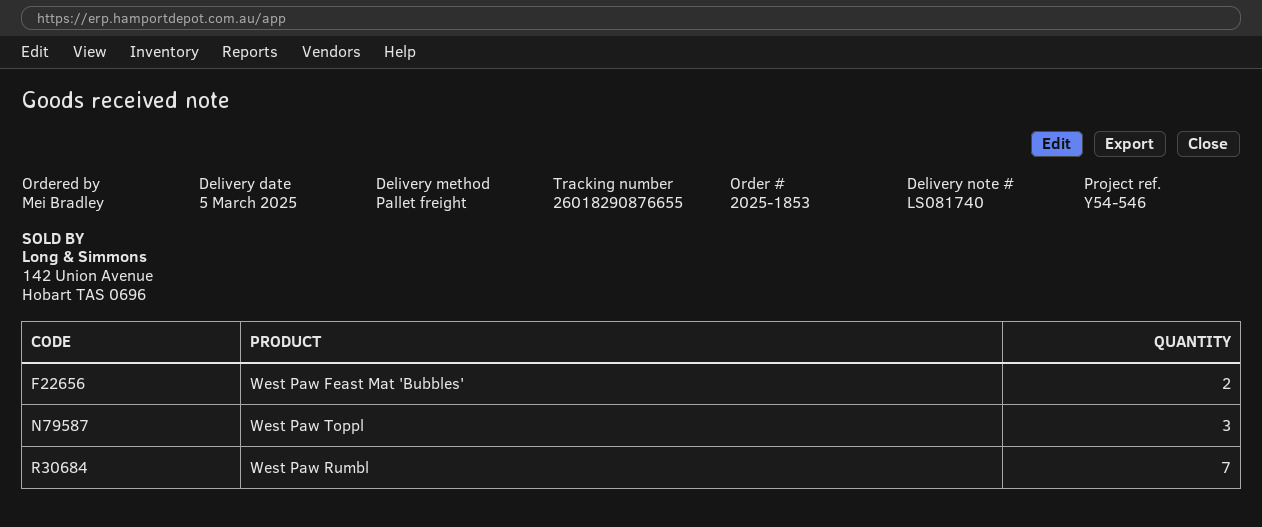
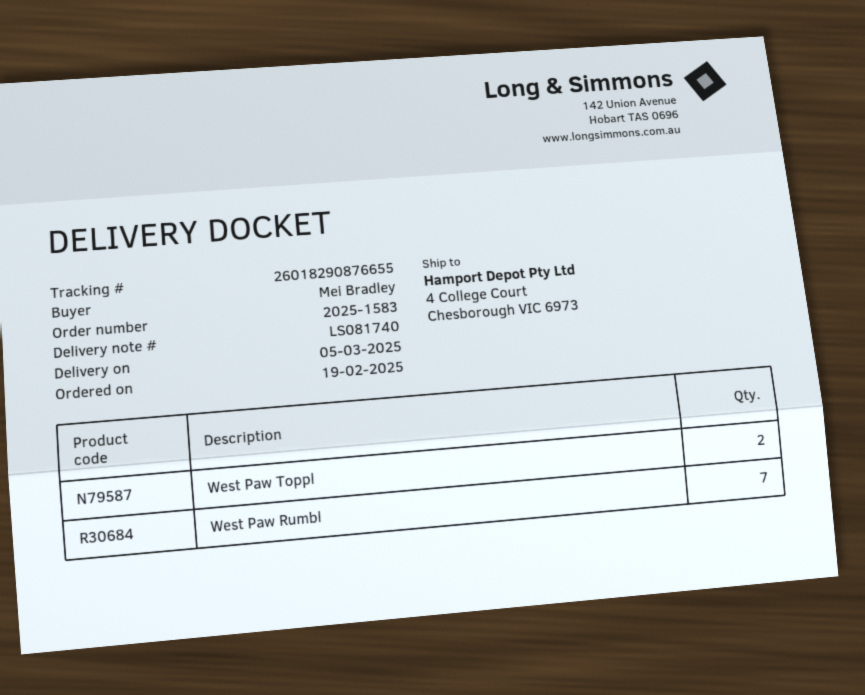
order number: 2025-1853 -> 2025-1583
West Paw Feast Mat 'Bubbles': 2 -> none
West Paw Toppl: 3 -> 2

